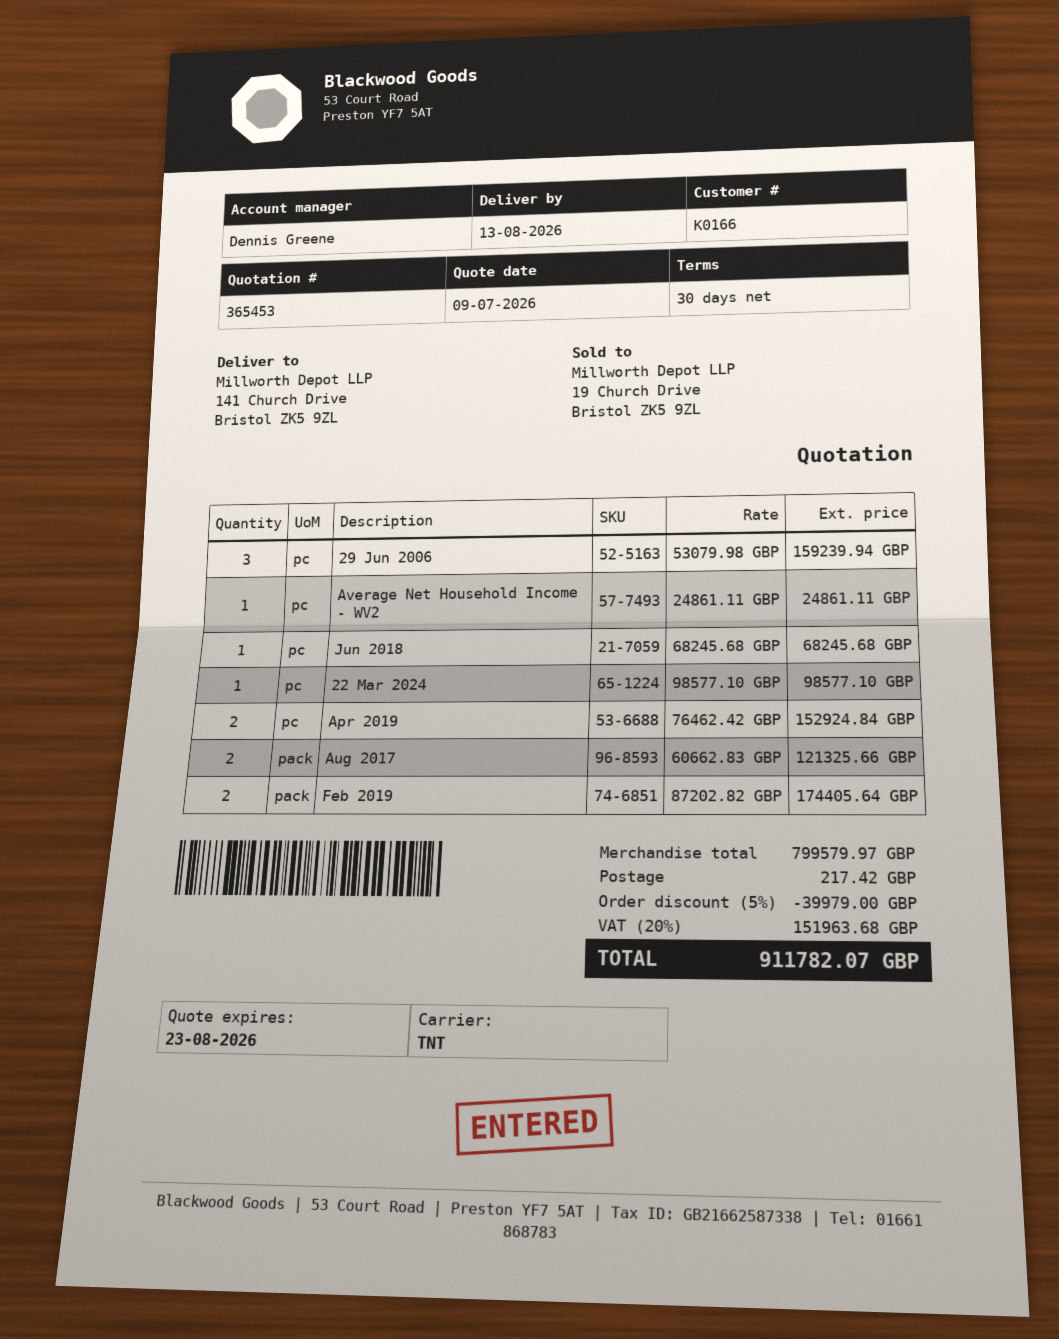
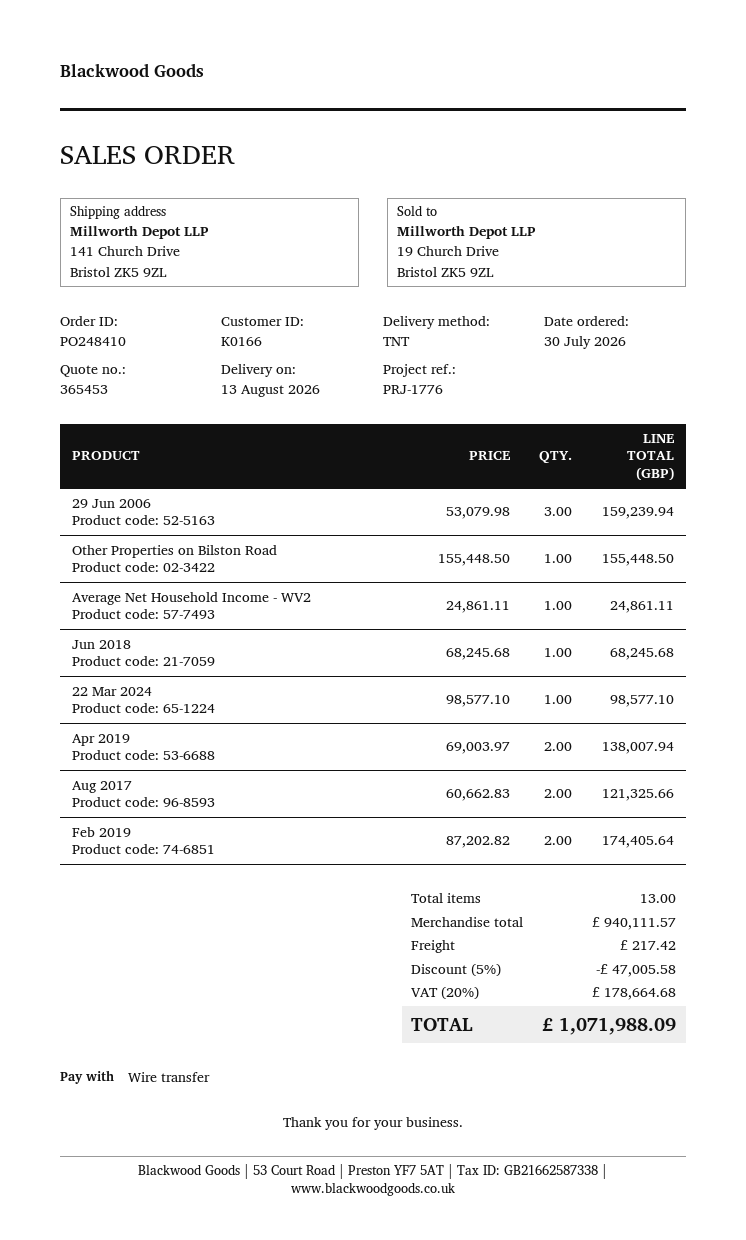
Apr 2019: 2 x 76462.42 = 152924.84 -> 2 x 69003.97 = 138007.94
Other Properties on Bilston Road: none -> 1 x 155448.50 = 155448.50
subtotal: 799579.97 -> 940111.57
discount: 5% = 39979.00 -> 5% = 47005.58
tax: 20% = 151963.68 -> 20% = 178664.68
total: 911782.07 -> 1071988.09

